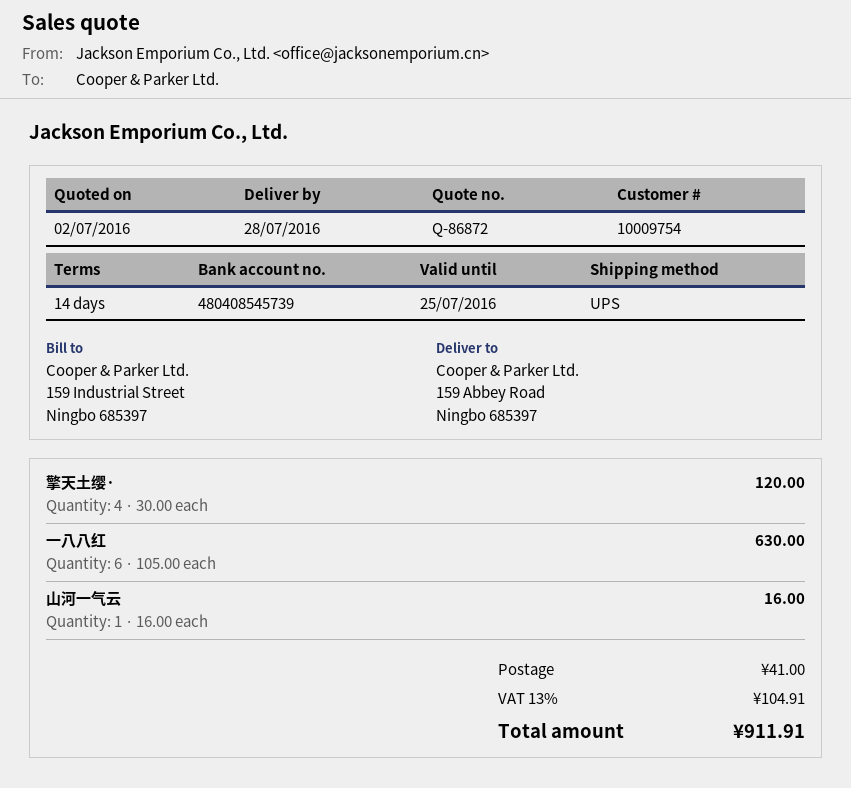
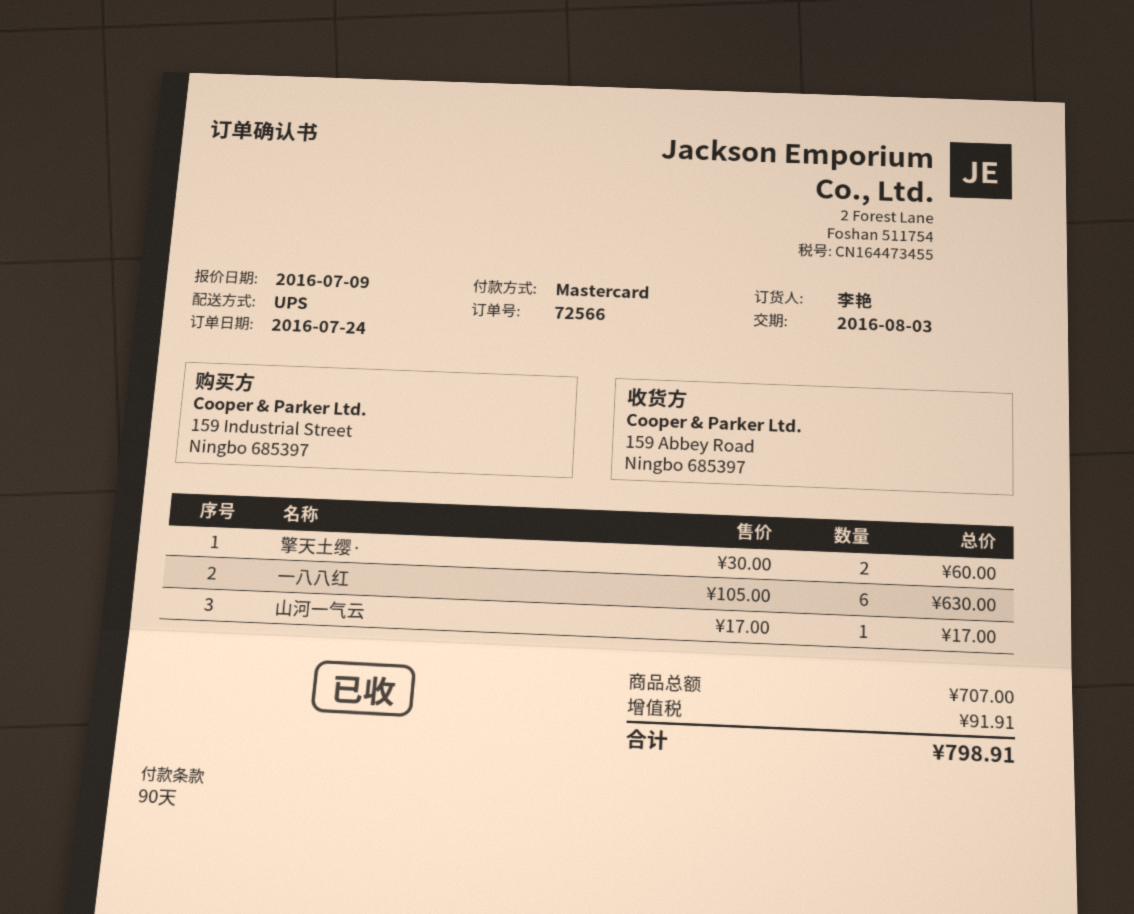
quote date: 2016-07-02 -> 2016-07-09
delivery date: 2016-07-28 -> 2016-08-03
payment terms: 14 days -> 90 days
擎天土缨·: 4 x 30.00 = 120.00 -> 2 x 30.00 = 60.00
山河一气云: 1 x 16.00 = 16.00 -> 1 x 17.00 = 17.00
shipping: 41.00 -> none
tax: 104.91 -> 91.91
total: 911.91 -> 798.91

